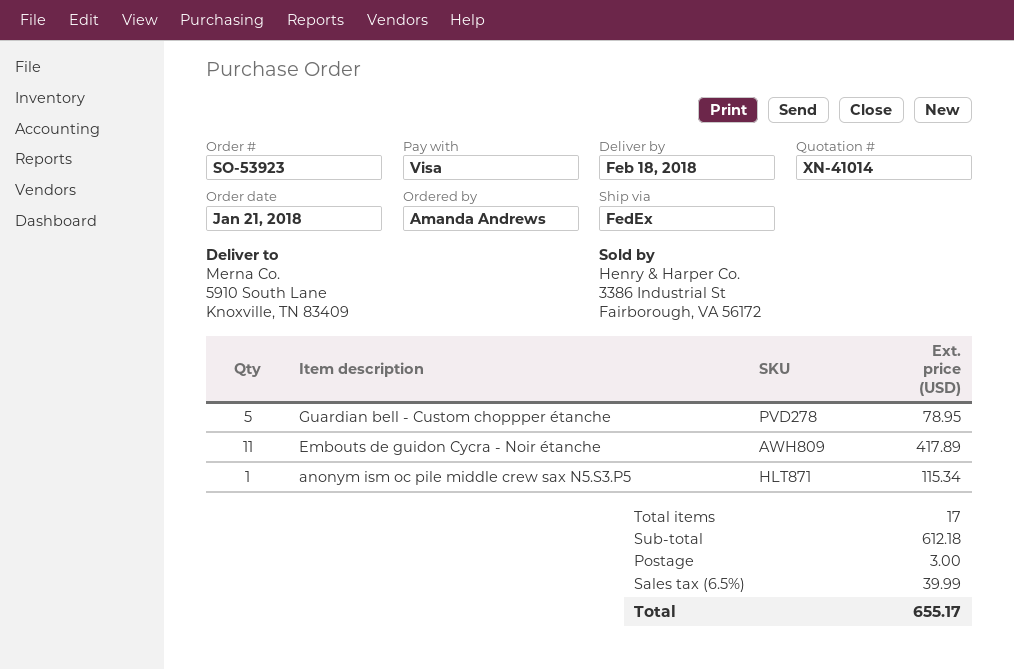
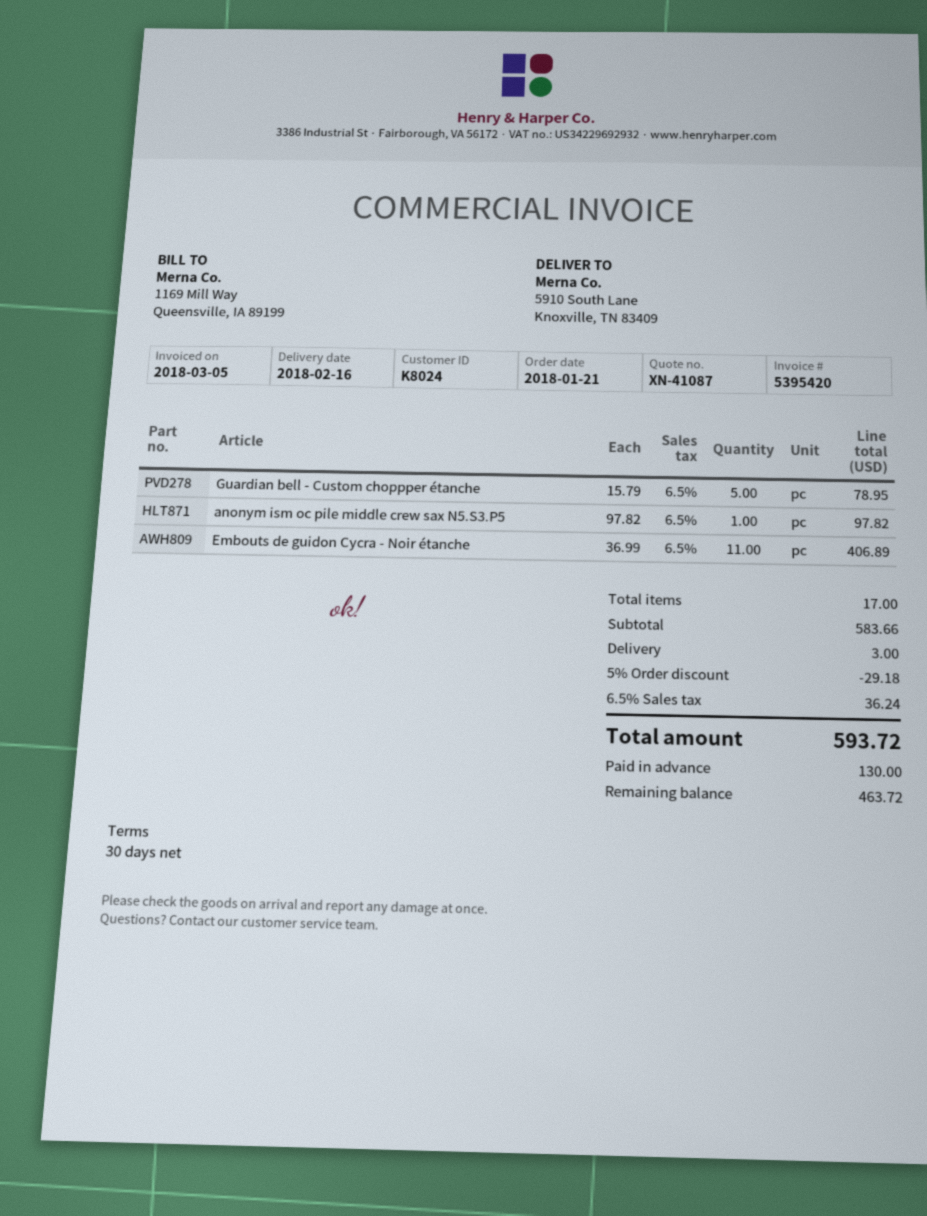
quote number: XN-41014 -> XN-41087
delivery date: 2018-02-18 -> 2018-02-16
Embouts de guidon Cycra - Noir étanche: 11 for 417.89 -> 11 for 406.89
anonym ism oc pile middle crew sax N5.S3.P5: 1 for 115.34 -> 1 for 97.82
subtotal: 612.18 -> 583.66
discount: none -> 5% = 29.18
tax: 6.5% = 39.99 -> 6.5% = 36.24
total: 655.17 -> 593.72

